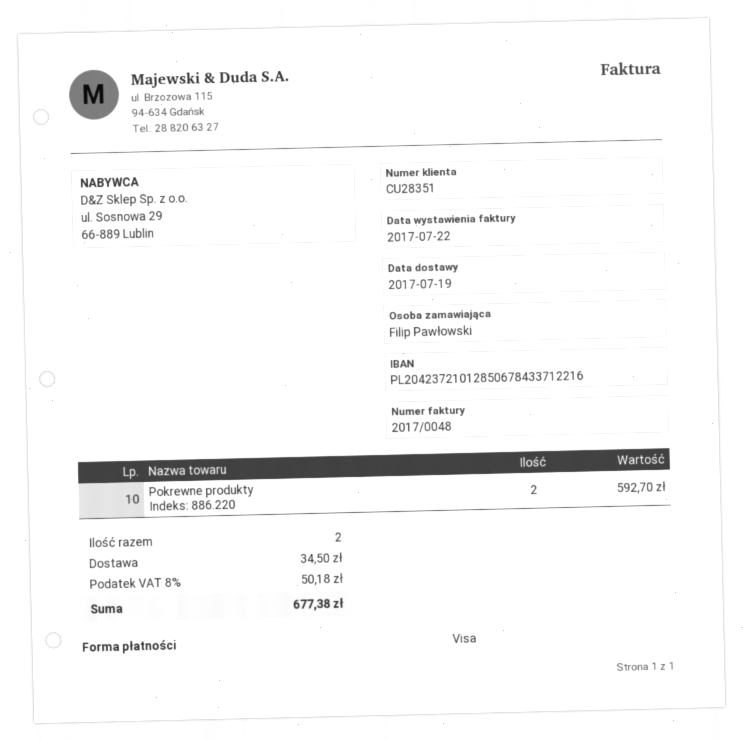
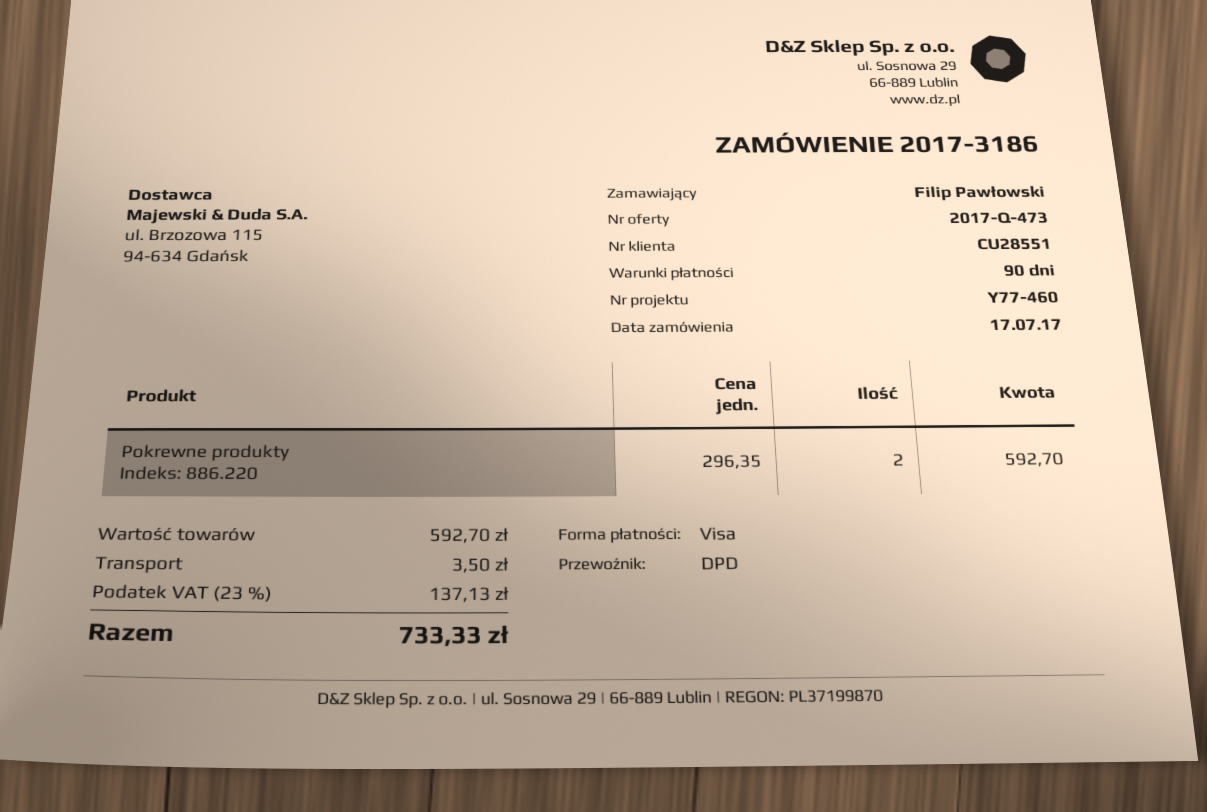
customer number: CU28351 -> CU28551
shipping: 34.50 -> 3.50
tax: 8% = 50.18 -> 23% = 137.13
total: 677.38 -> 733.33

